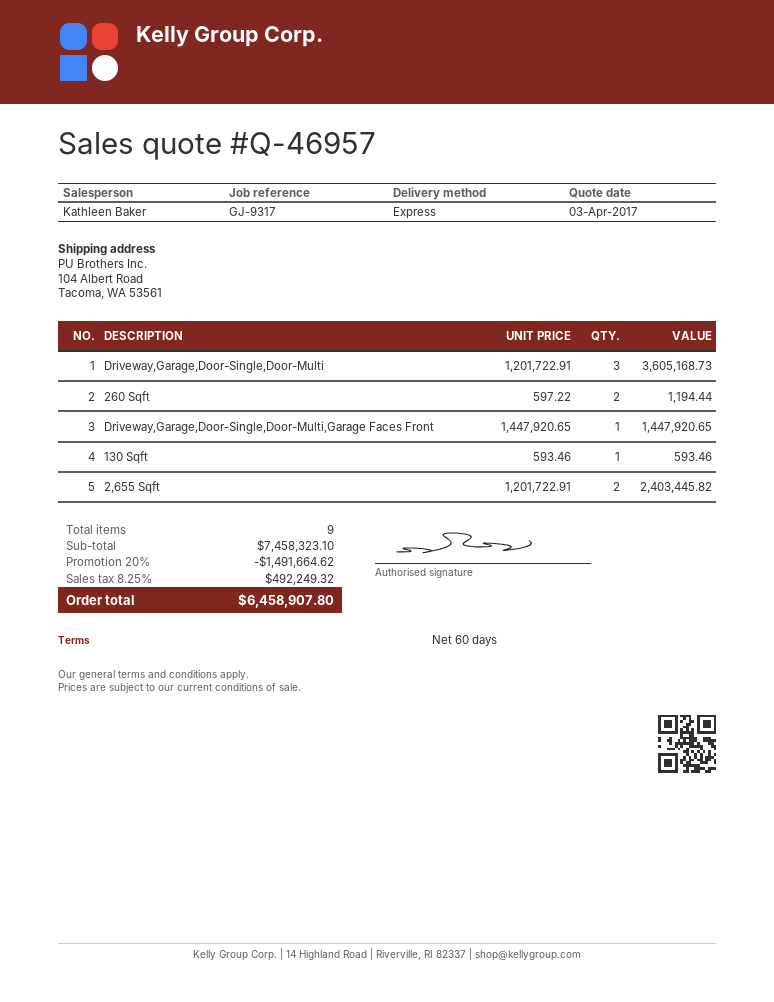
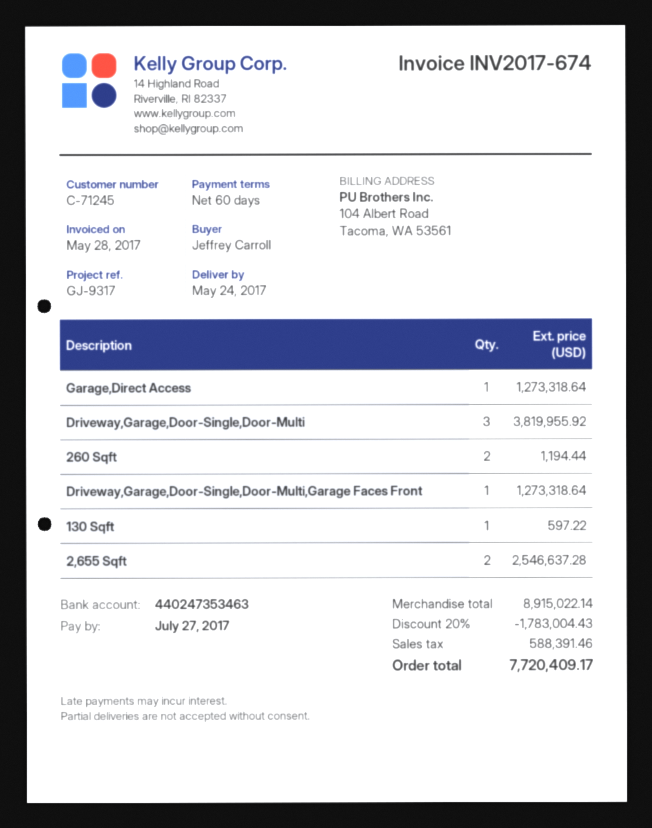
Driveway,Garage,Door-Single,Door-Multi: 3 for 3605168.73 -> 3 for 3819955.92
Driveway,Garage,Door-Single,Door-Multi,Garage Faces Front: 1 for 1447920.65 -> 1 for 1273318.64
130 Sqft: 1 for 593.46 -> 1 for 597.22
2,655 Sqft: 2 for 2403445.82 -> 2 for 2546637.28
Garage,Direct Access: none -> 1 for 1273318.64
subtotal: 7458323.10 -> 8915022.14
discount: 20% = 1491664.62 -> 20% = 1783004.43
tax: 492249.32 -> 588391.46
total: 6458907.80 -> 7720409.17

